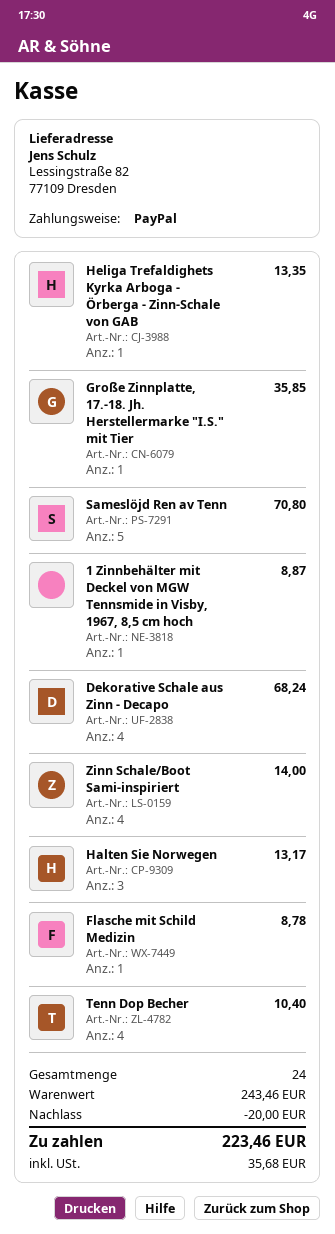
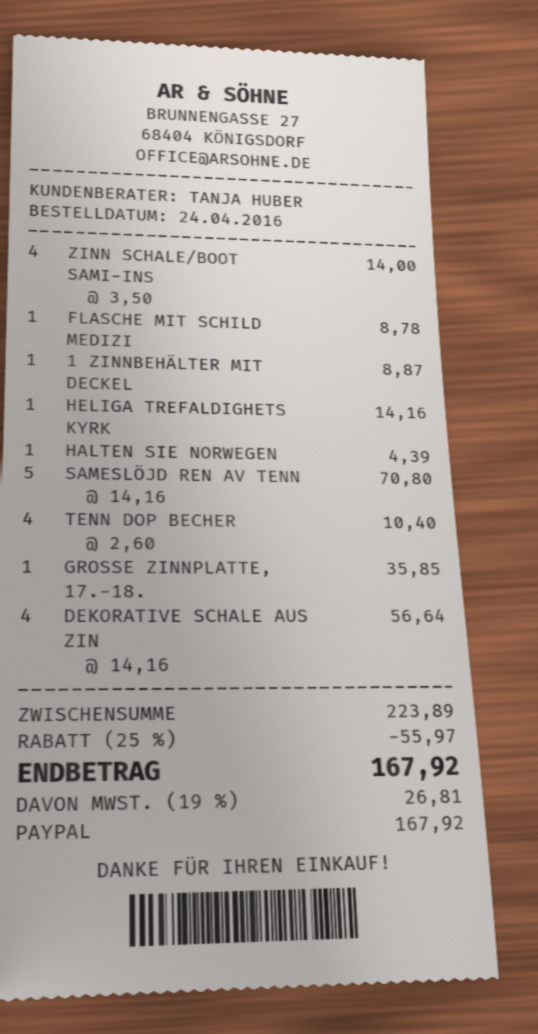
Heliga Trefaldighets Kyrka Arboga - Örberga - Zinn-Schale von GAB: 1 for 13.35 -> 1 for 14.16
Dekorative Schale aus Zinn - Decapo: 4 for 68.24 -> 4 for 56.64
Halten Sie Norwegen: 3 for 13.17 -> 1 for 4.39
subtotal: 243.46 -> 223.89
discount: 20.00 -> 55.97
tax: 35.68 -> 26.81
total: 223.46 -> 167.92

